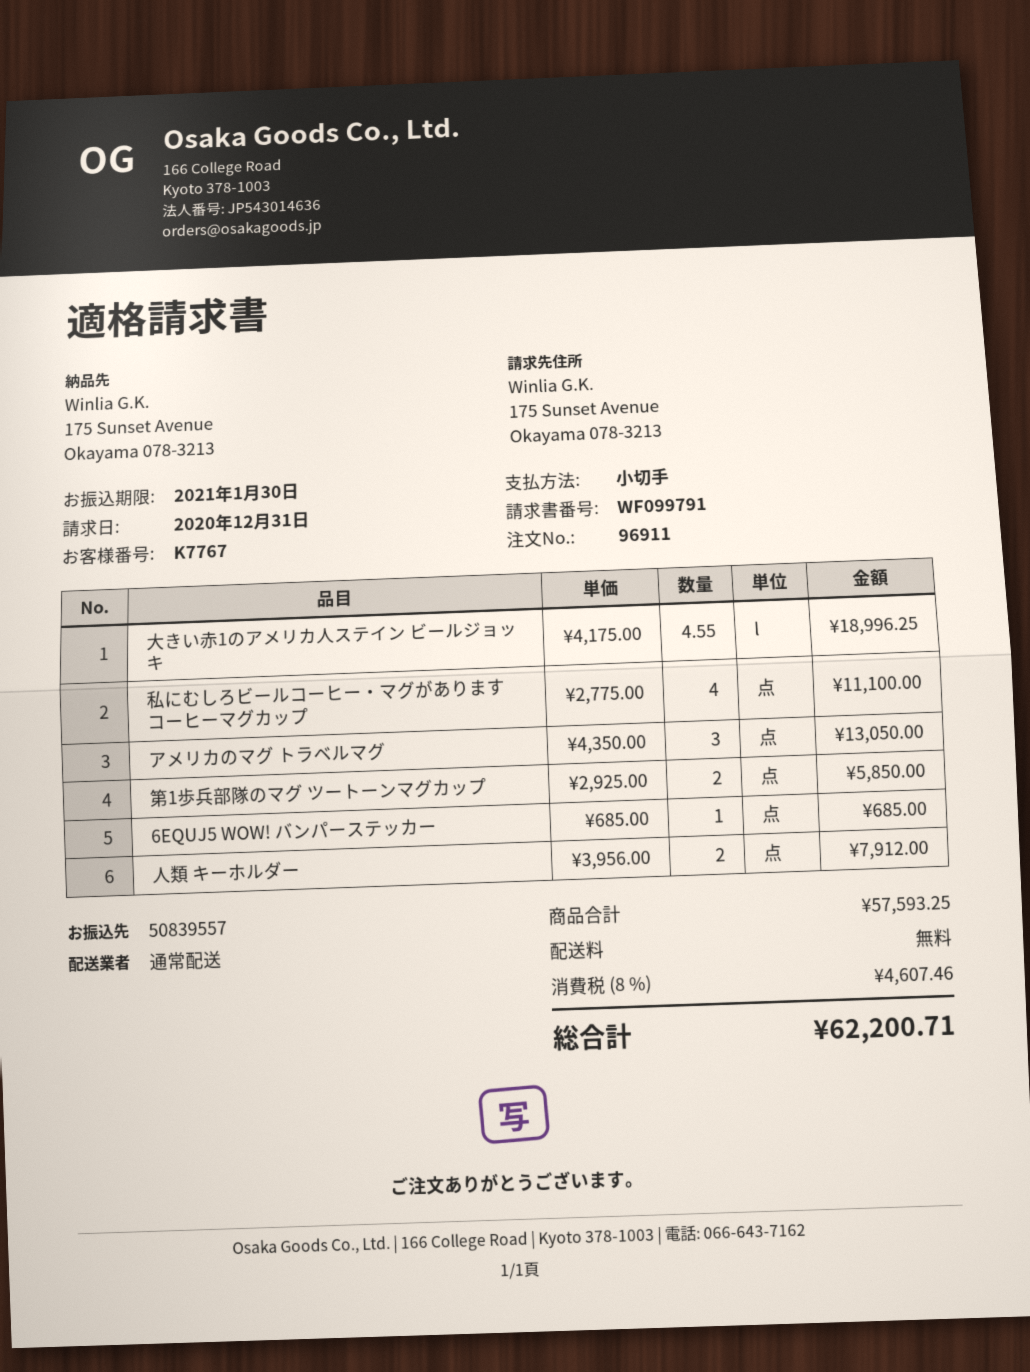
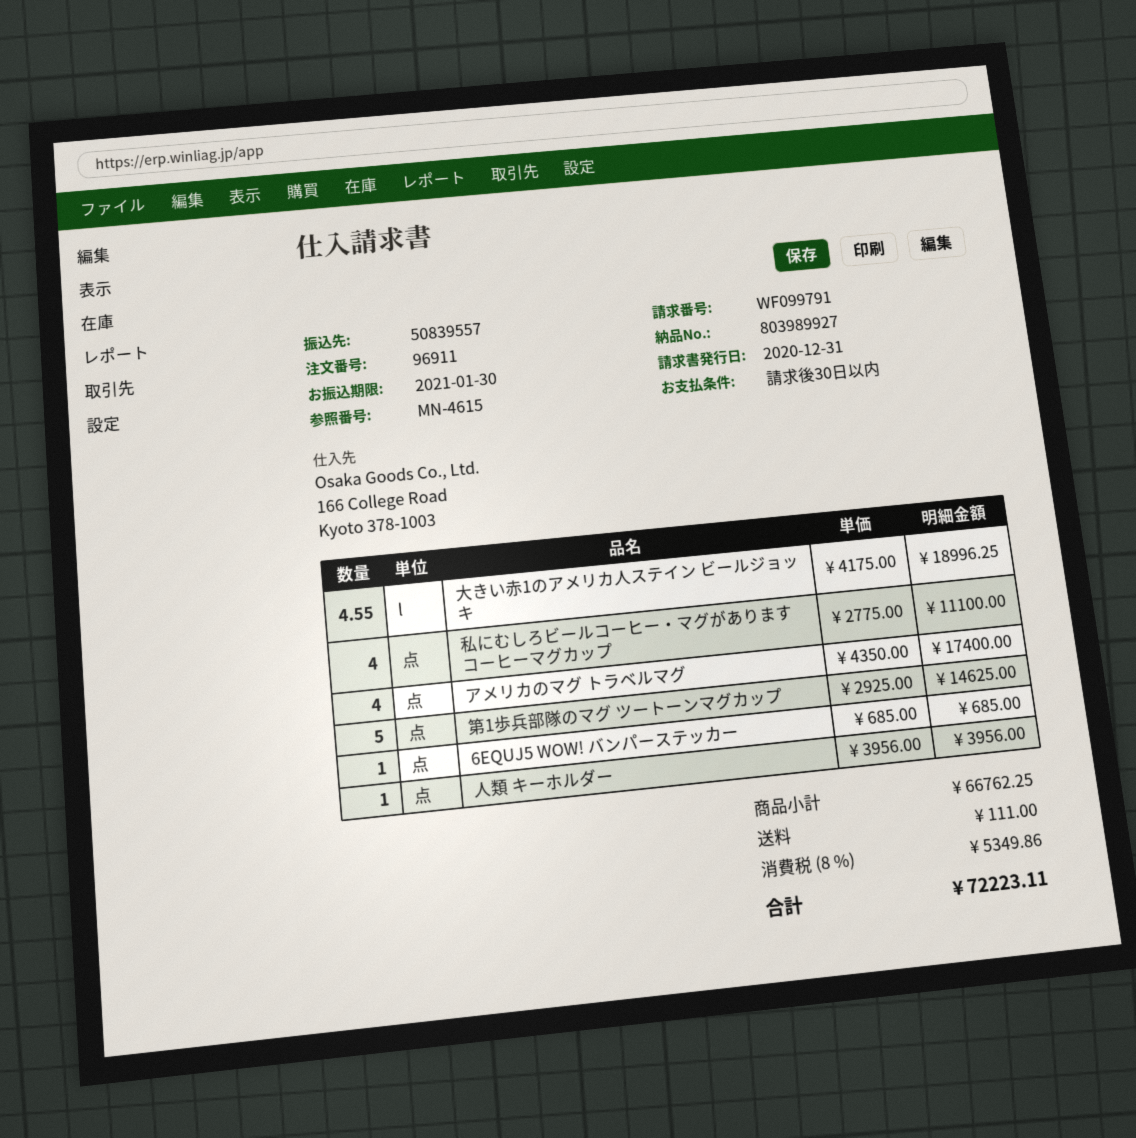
アメリカのマグ トラベルマグ: 3 x 4350.00 = 13050.00 -> 4 x 4350.00 = 17400.00
第1歩兵部隊のマグ ツートーンマグカップ: 2 x 2925.00 = 5850.00 -> 5 x 2925.00 = 14625.00
人類 キーホルダー: 2 x 3956.00 = 7912.00 -> 1 x 3956.00 = 3956.00
subtotal: 57593.25 -> 66762.25
shipping: 0.00 -> 111.00
tax: 8% = 4607.46 -> 8% = 5349.86
total: 62200.71 -> 72223.11

